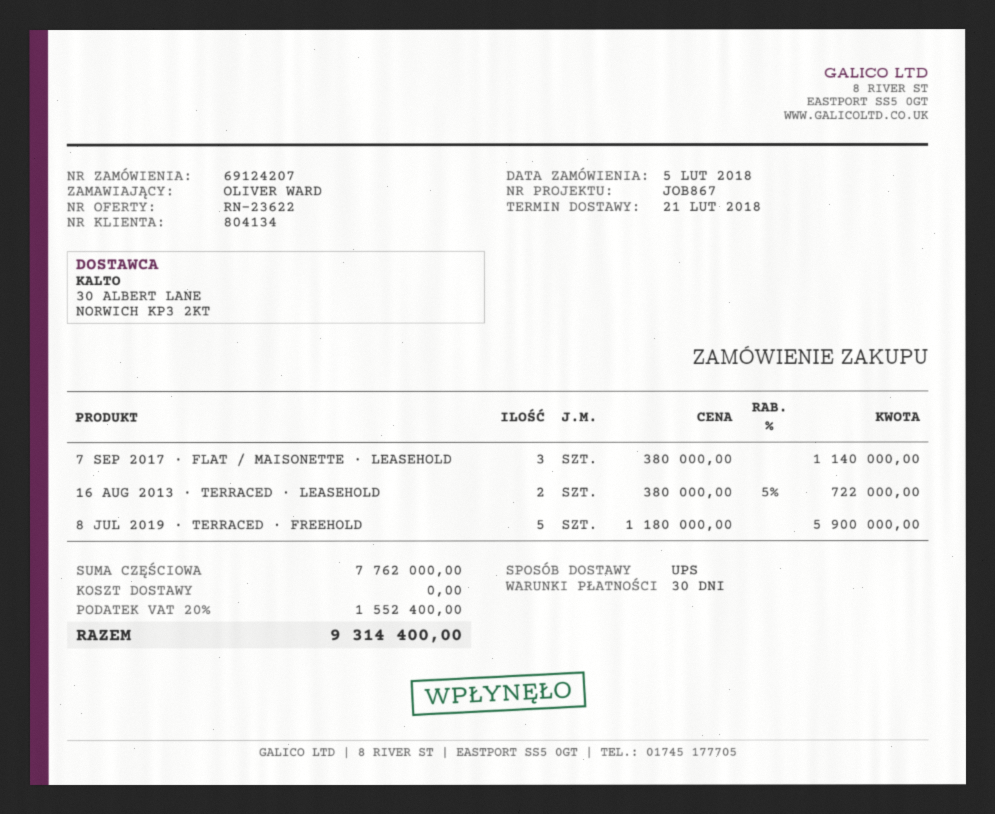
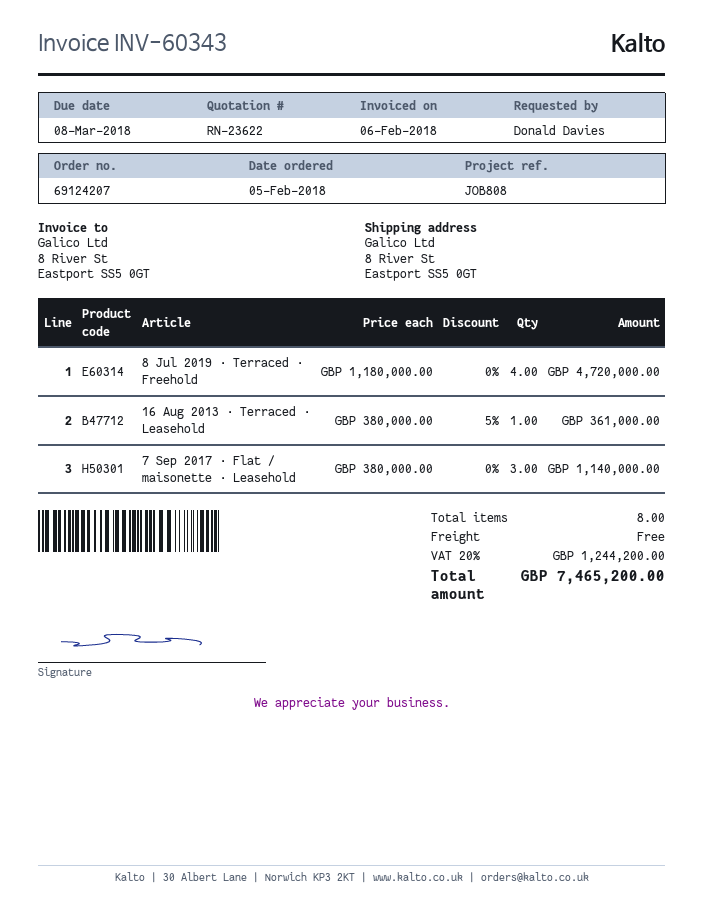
reference: JOB867 -> JOB808
ordered by: OLIVER WARD -> Donald Davies
16 AUG 2013 · TERRACED · LEASEHOLD: 2 x 380000.00 - 5% = 722000.00 -> 1 x 380000.00 - 5% = 361000.00
8 JUL 2019 · TERRACED · FREEHOLD: 5 x 1180000.00 = 5900000.00 -> 4 x 1180000.00 = 4720000.00
tax: 20% = 1552400.00 -> 20% = 1244200.00
total: 9314400.00 -> 7465200.00

